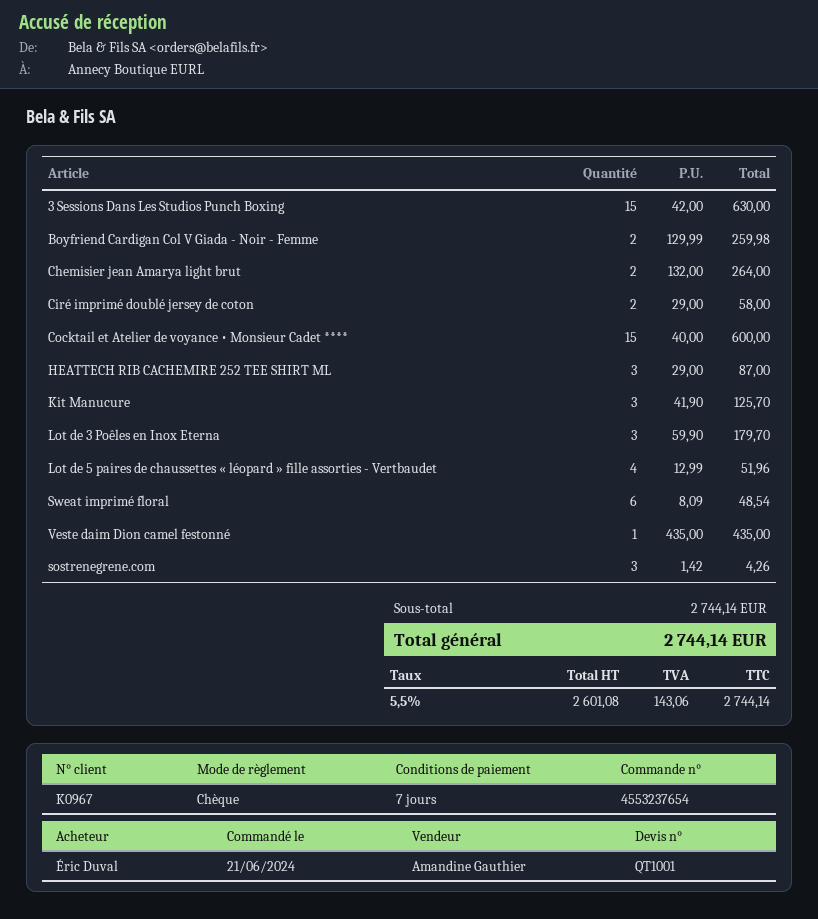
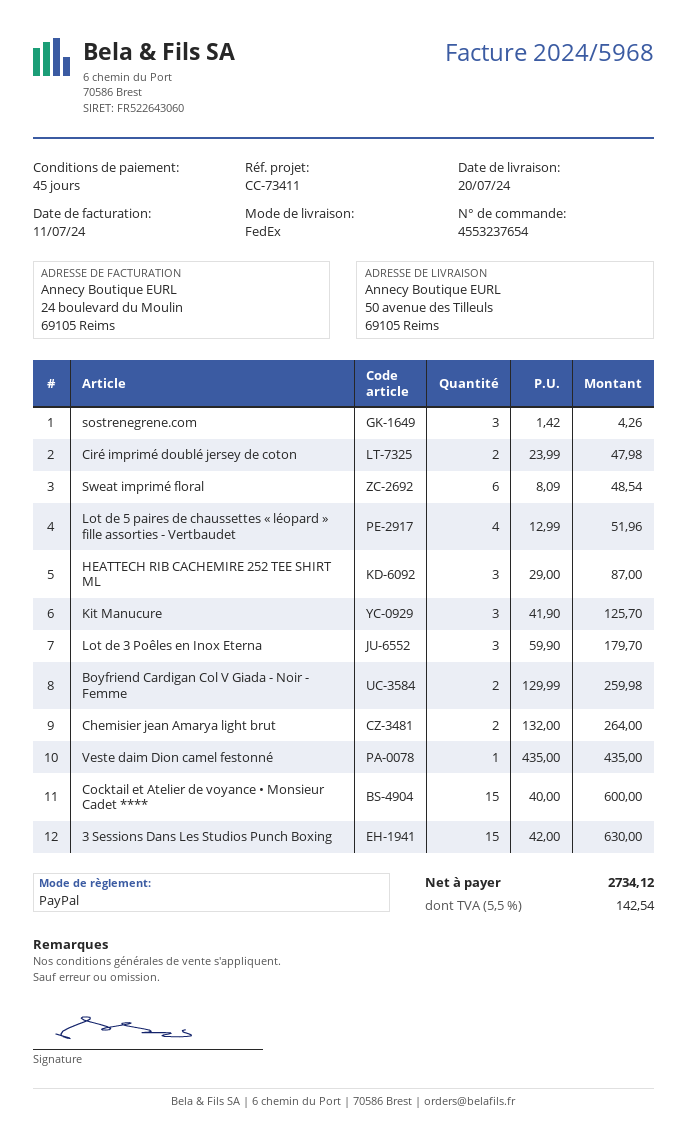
payment terms: 7 days -> 45 days
payment method: cheque -> PayPal
Ciré imprimé doublé jersey de coton: 2 x 29.00 = 58.00 -> 2 x 23.99 = 47.98
tax: 5.5% = 143.06 -> 5.5% = 142.54
total: 2744.14 -> 2734.12

